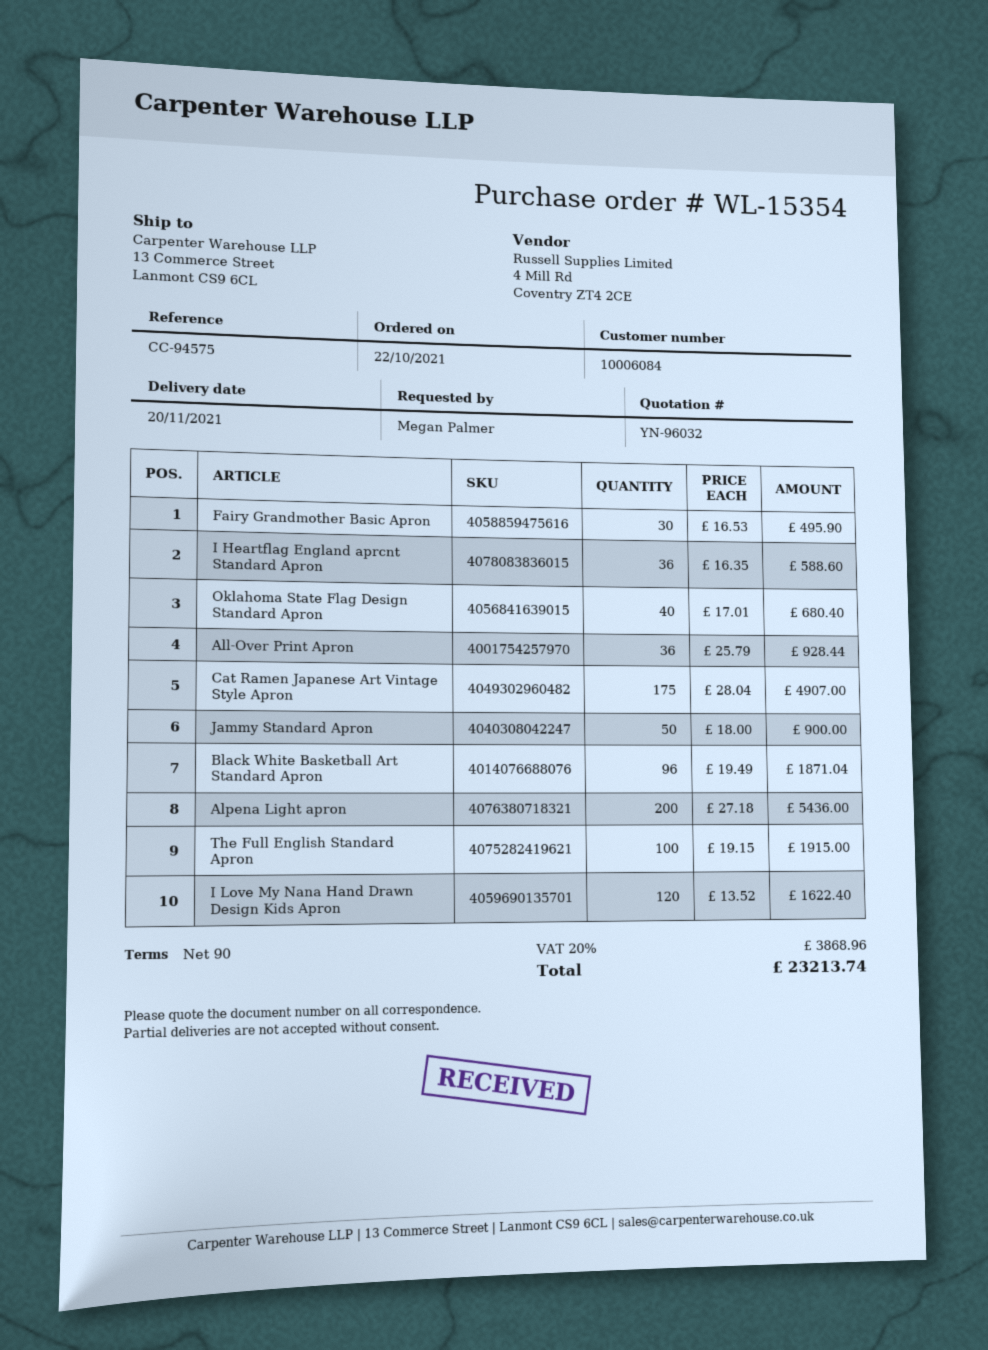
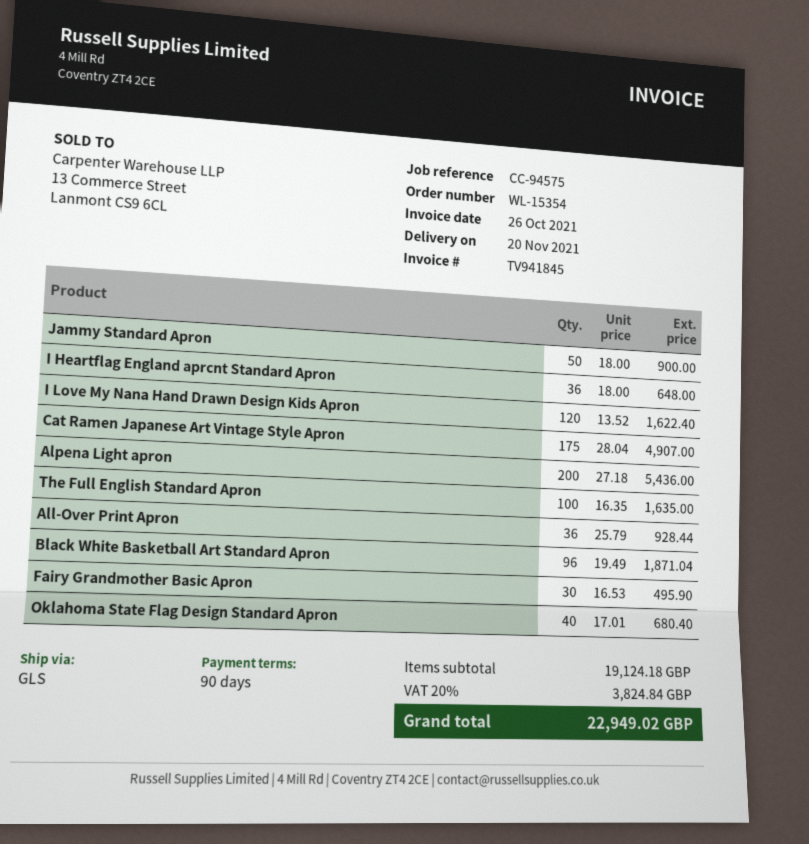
I Heartflag England aprcnt Standard Apron: 36 x 16.35 = 588.60 -> 36 x 18.00 = 648.00
The Full English Standard Apron: 100 x 19.15 = 1915.00 -> 100 x 16.35 = 1635.00
tax: 20% = 3868.96 -> 20% = 3824.84
total: 23213.74 -> 22949.02

